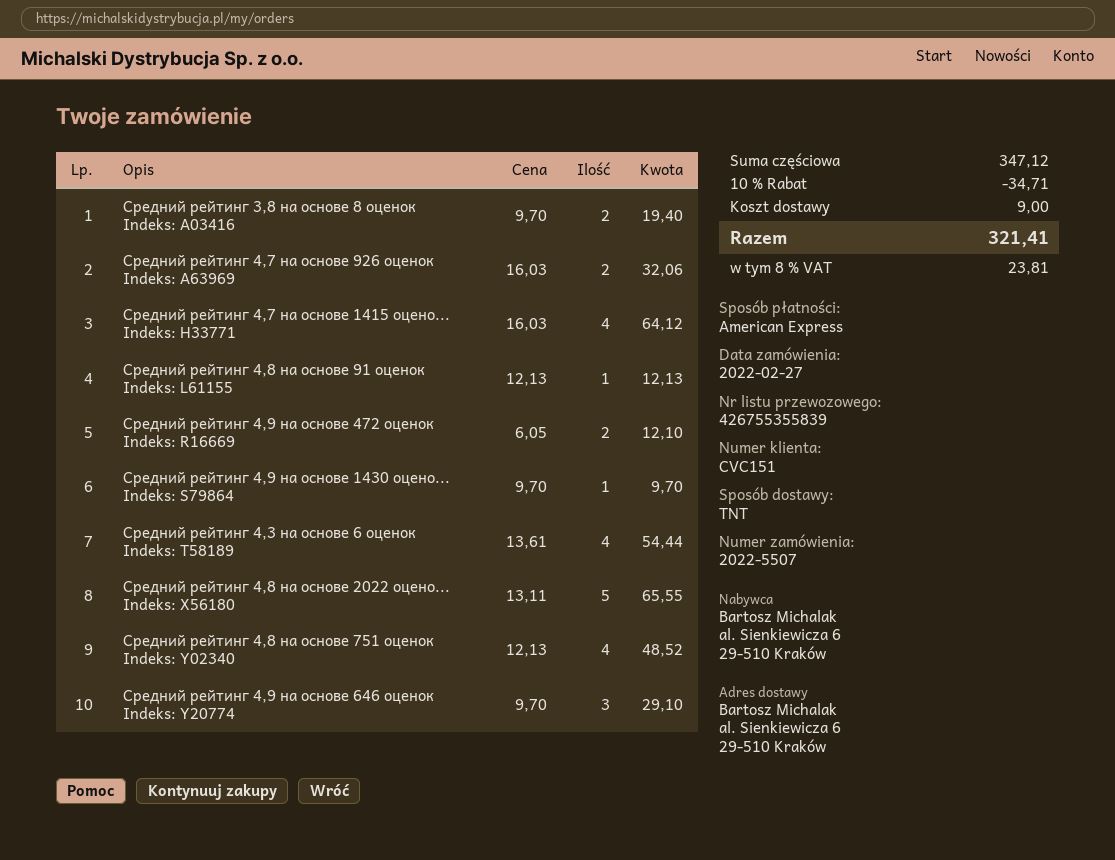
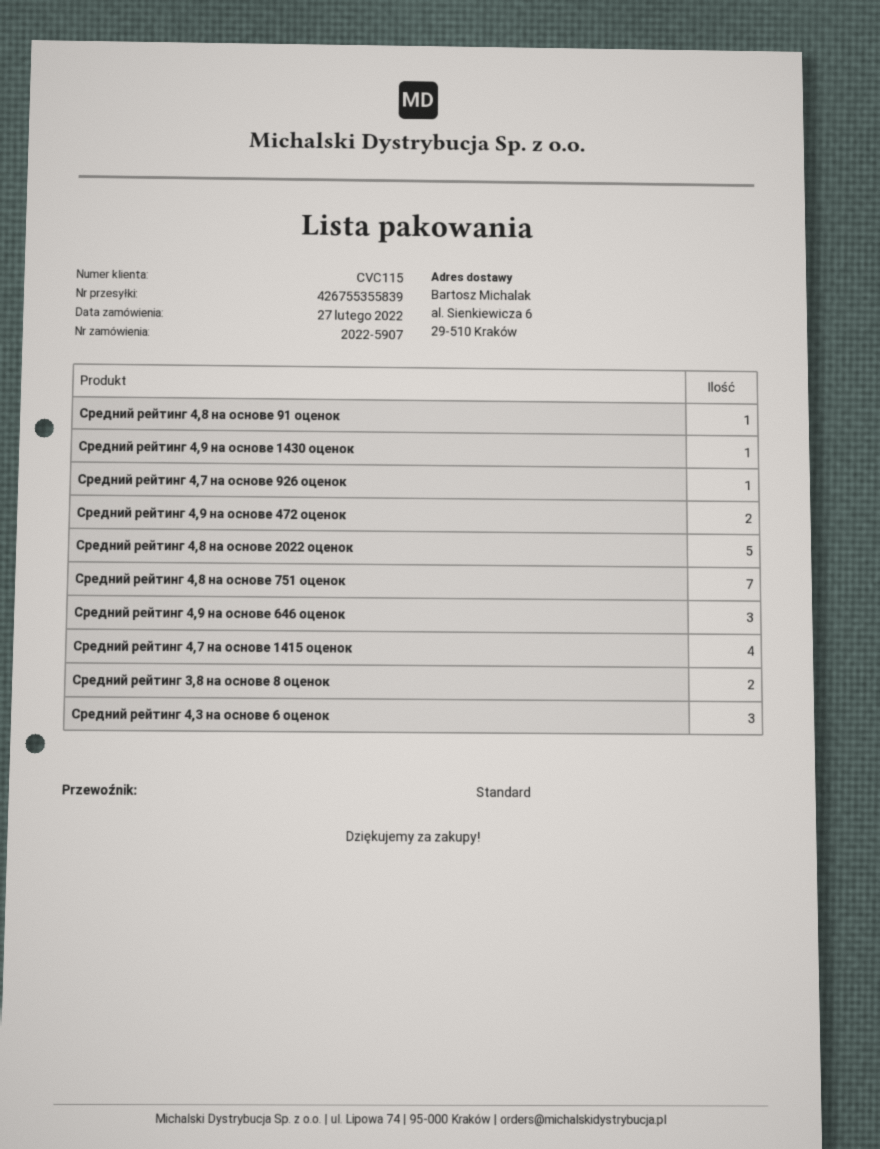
order number: 2022-5507 -> 2022-5907
customer number: CVC151 -> CVC115
shipping method: TNT -> standard
Средний рейтинг 4,7 на основе 926 оценок: 2 -> 1
Средний рейтинг 4,3 на основе 6 оценок: 4 -> 3
Средний рейтинг 4,8 на основе 751 оценок: 4 -> 7

